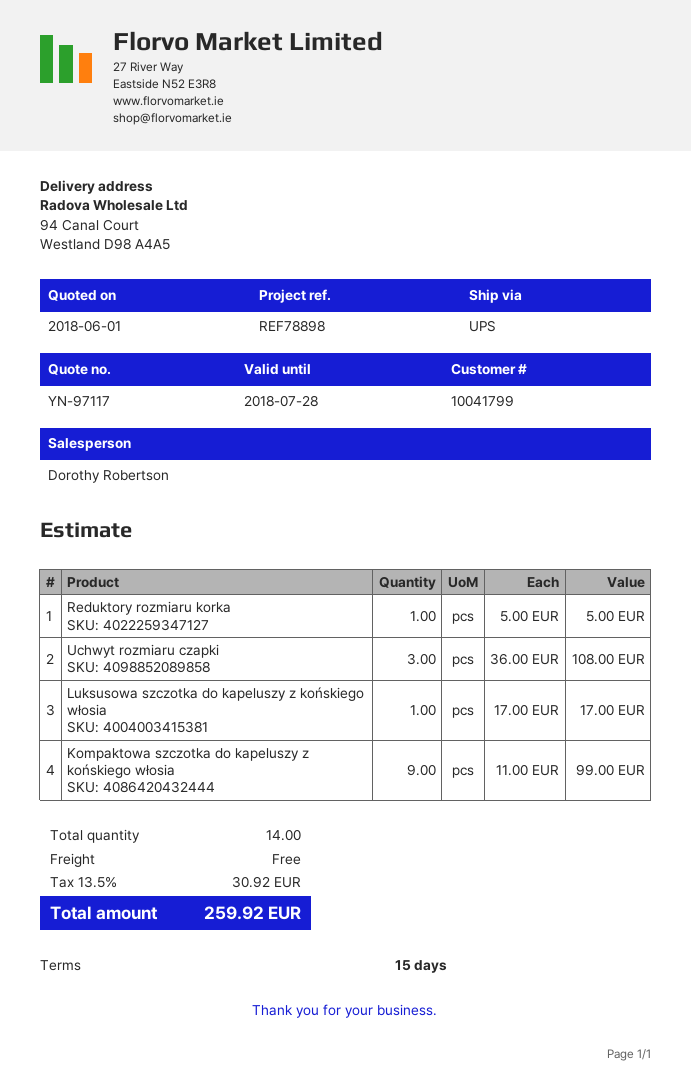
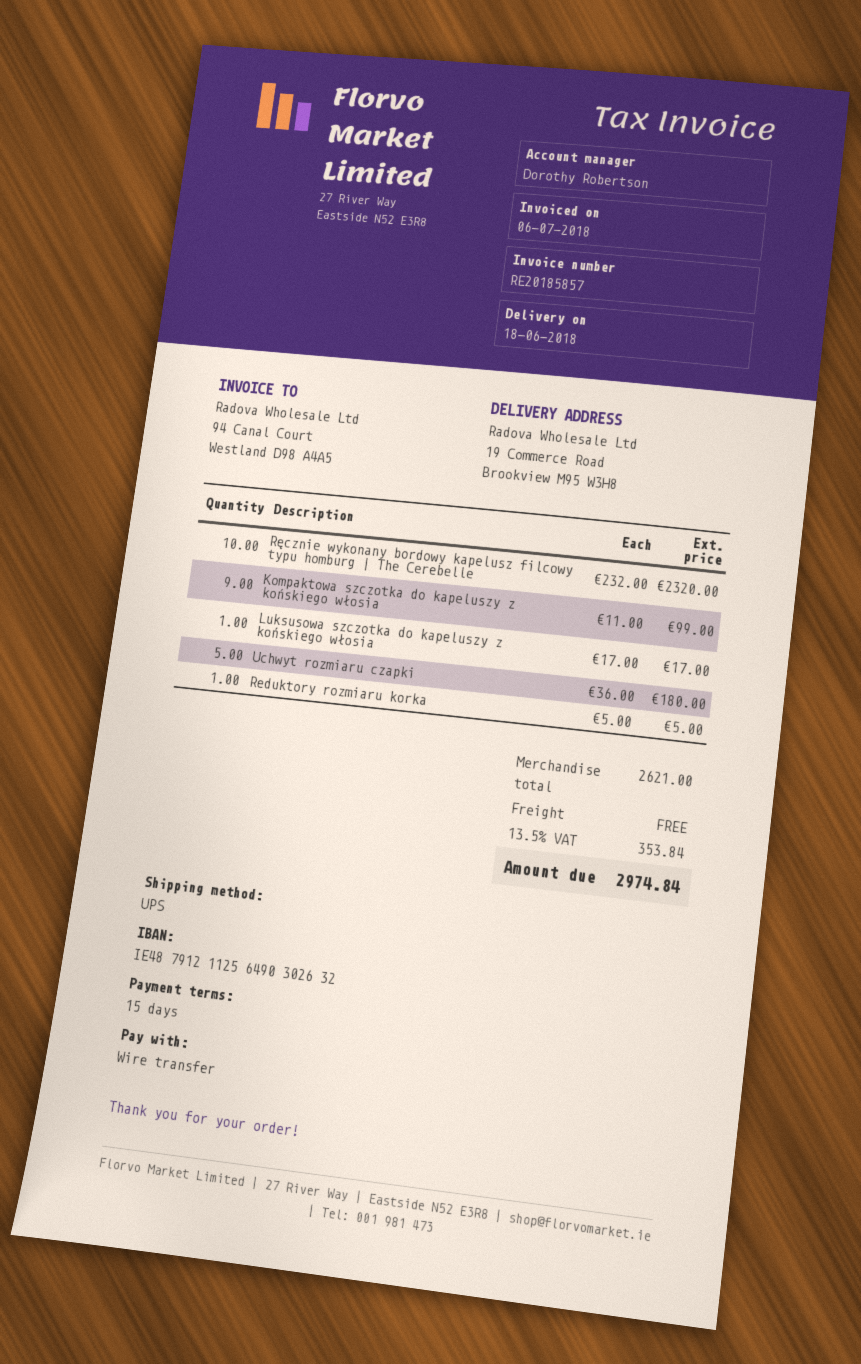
ship to: 94 Canal Court, Westland D98 A4A5 -> 19 Commerce Road, Brookview M95 W3H8
Uchwyt rozmiaru czapki: 3 x 36.00 = 108.00 -> 5 x 36.00 = 180.00
Ręcznie wykonany bordowy kapelusz filcowy typu homburg | The Cerebelle: none -> 10 x 232.00 = 2320.00
tax: 13.5% = 30.92 -> 13.5% = 353.84
total: 259.92 -> 2974.84

